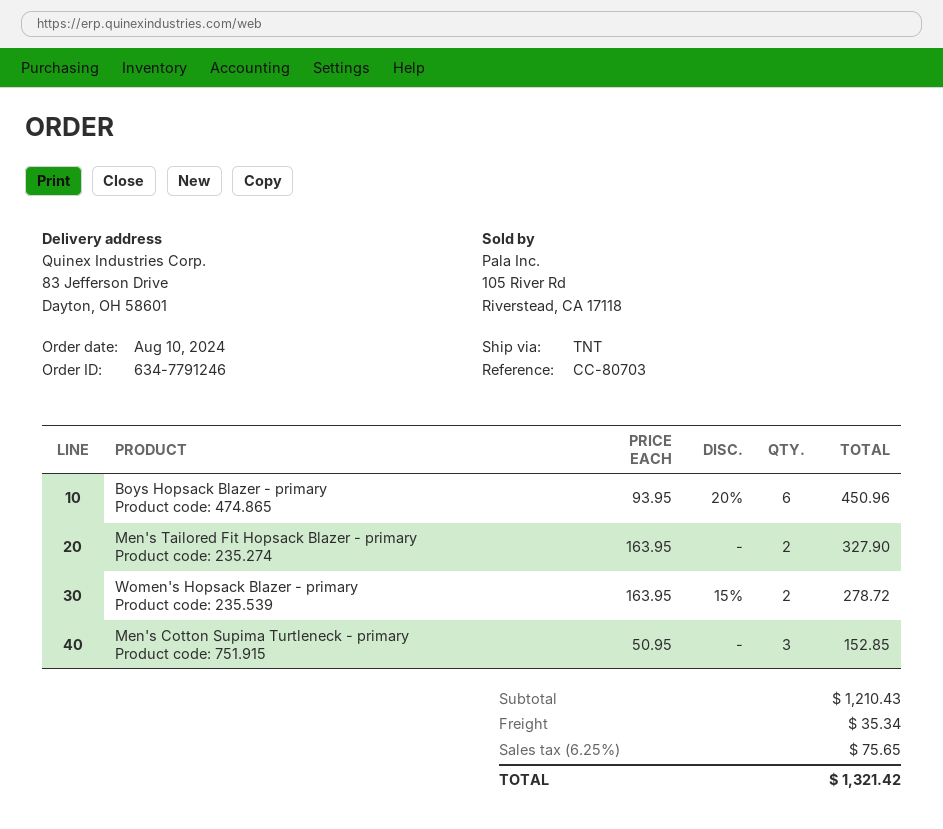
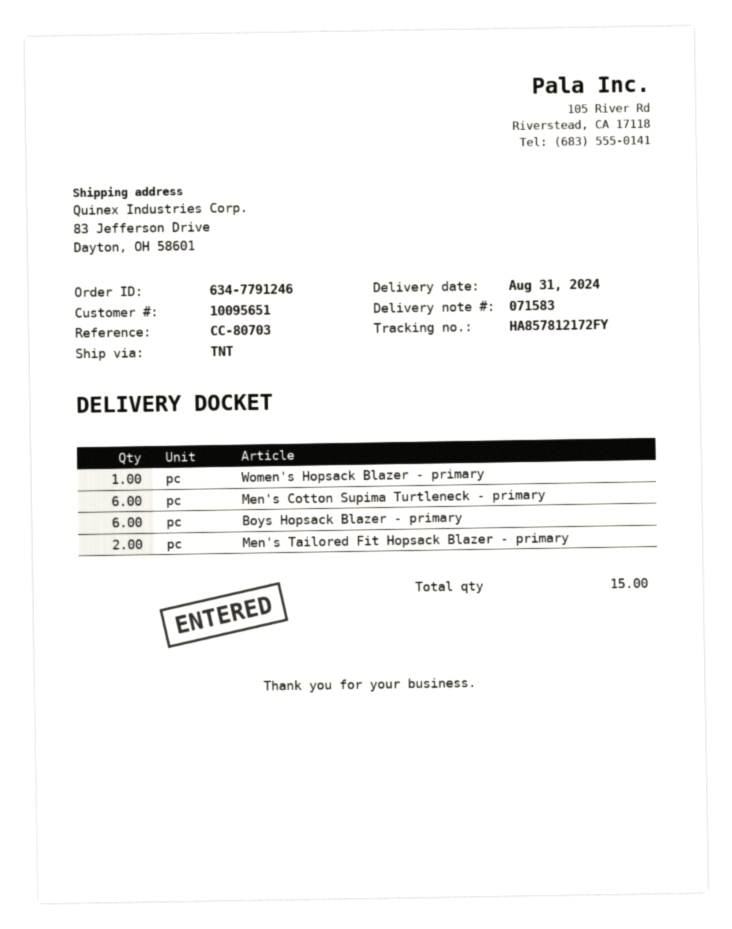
Women's Hopsack Blazer - primary: 2 -> 1
Men's Cotton Supima Turtleneck - primary: 3 -> 6

